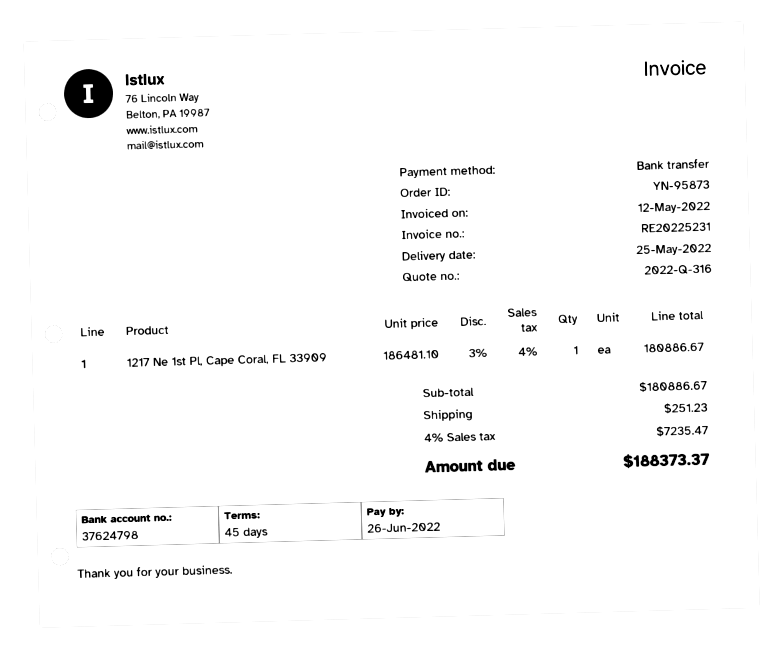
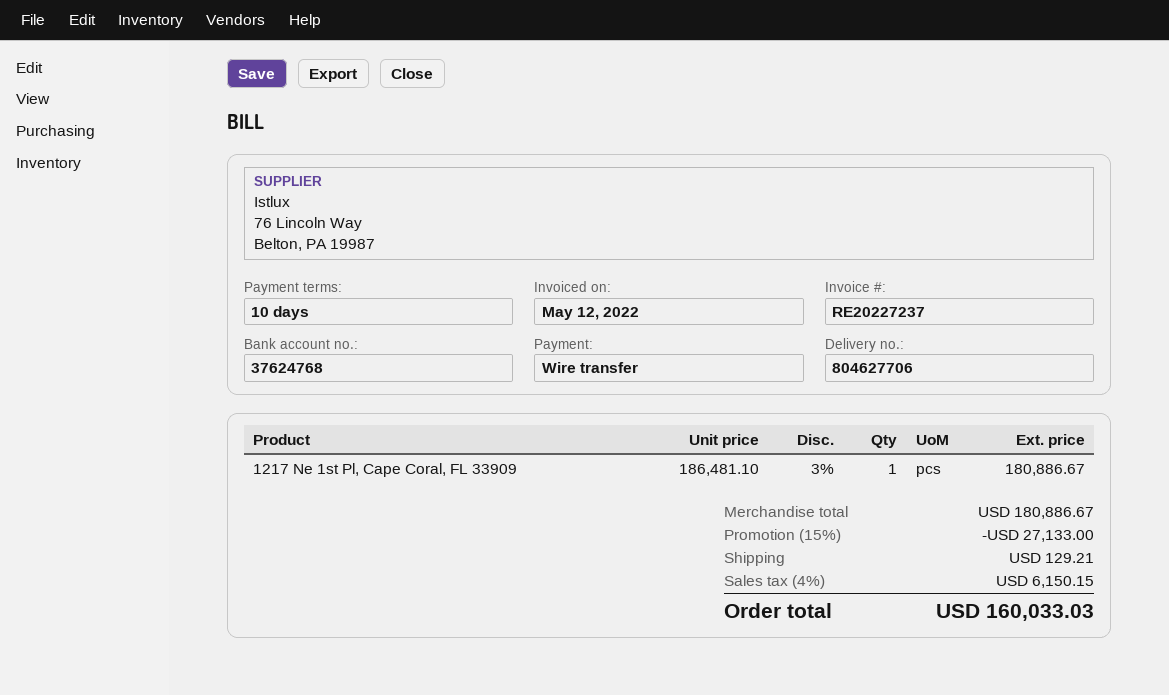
invoice number: RE20225231 -> RE20227237
payment terms: 45 days -> 10 days
bank account: 37624798 -> 37624768
discount: none -> 15% = 27133.00
shipping: 251.23 -> 129.21
tax: 4% = 7235.47 -> 4% = 6150.15
total: 188373.37 -> 160033.03

